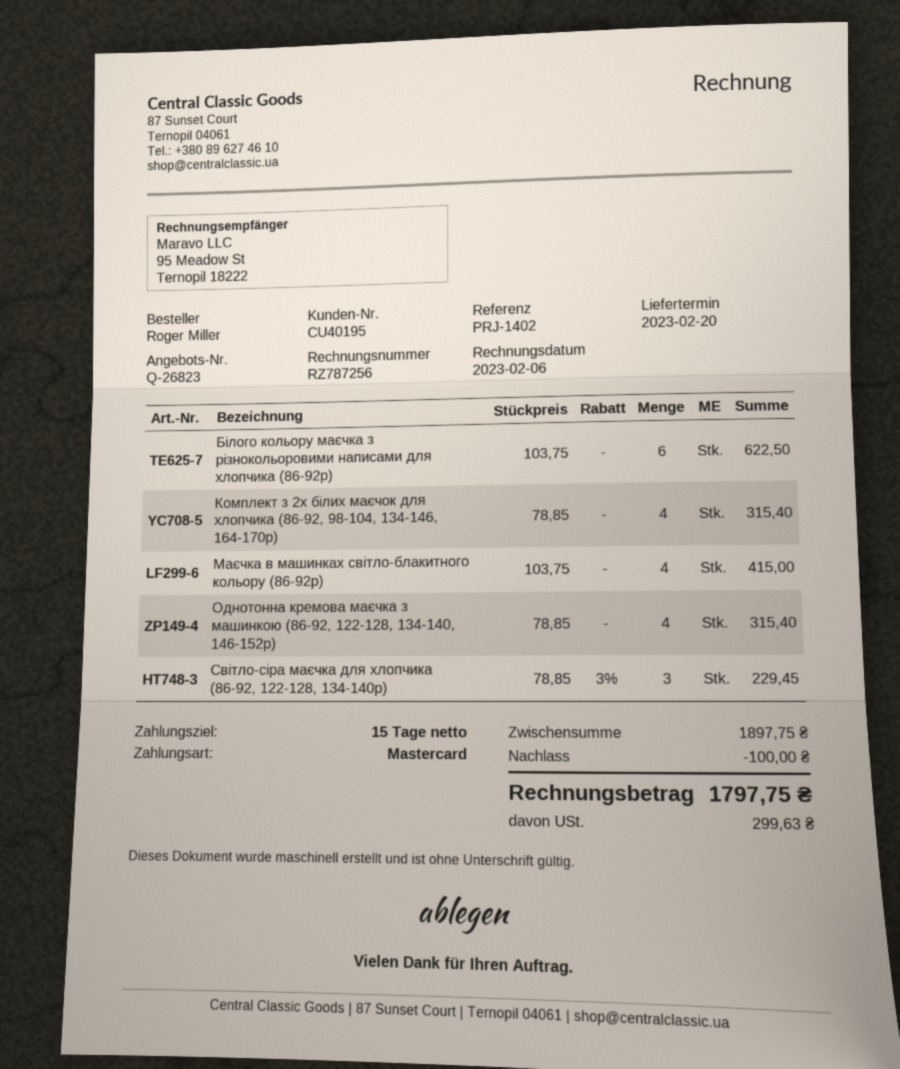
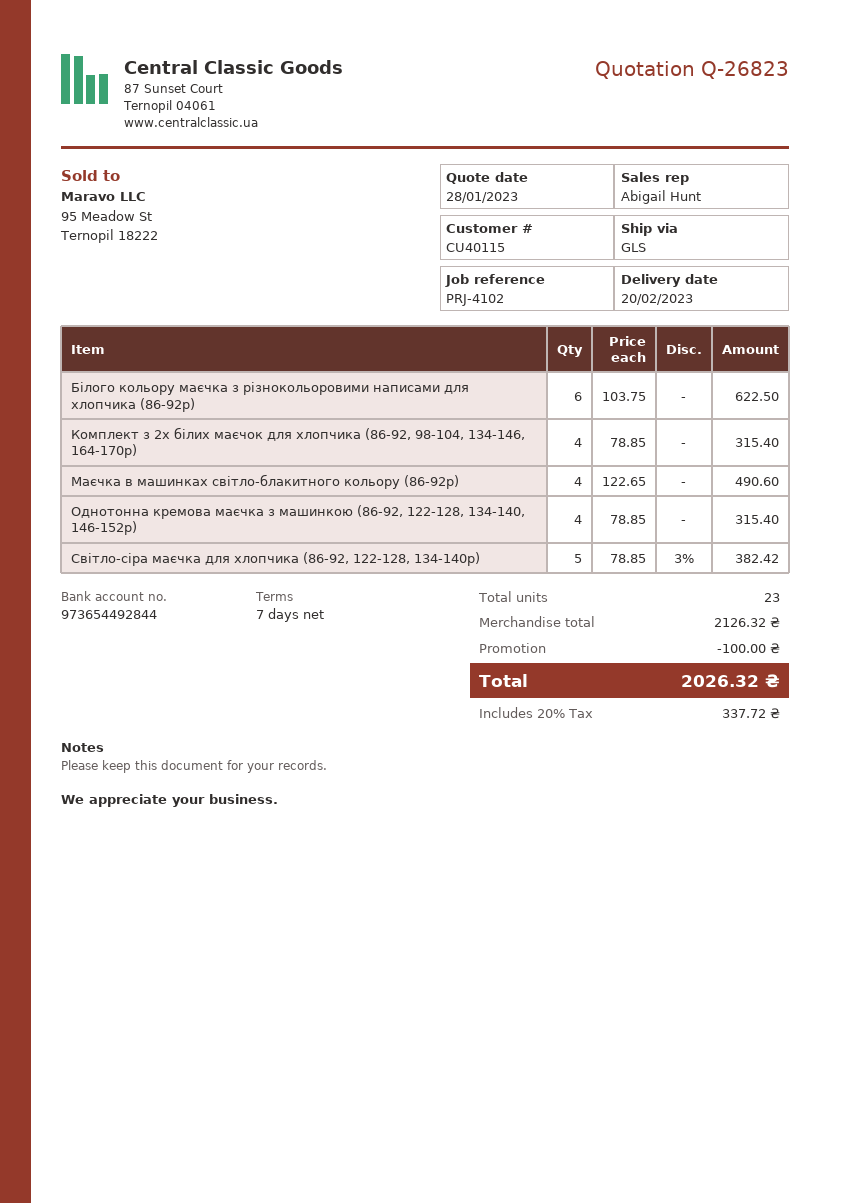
payment terms: 15 days -> 7 days
customer number: CU40195 -> CU40115
reference: PRJ-1402 -> PRJ-4102
Маєчка в машинках світло-блакитного кольору (86-92р): 4 x 103.75 = 415.00 -> 4 x 122.65 = 490.60
Світло-сіра маєчка для хлопчика (86-92, 122-128, 134-140р): 3 x 78.85 - 3% = 229.45 -> 5 x 78.85 - 3% = 382.42
subtotal: 1897.75 -> 2126.32
tax: 299.63 -> 337.72
total: 1797.75 -> 2026.32

